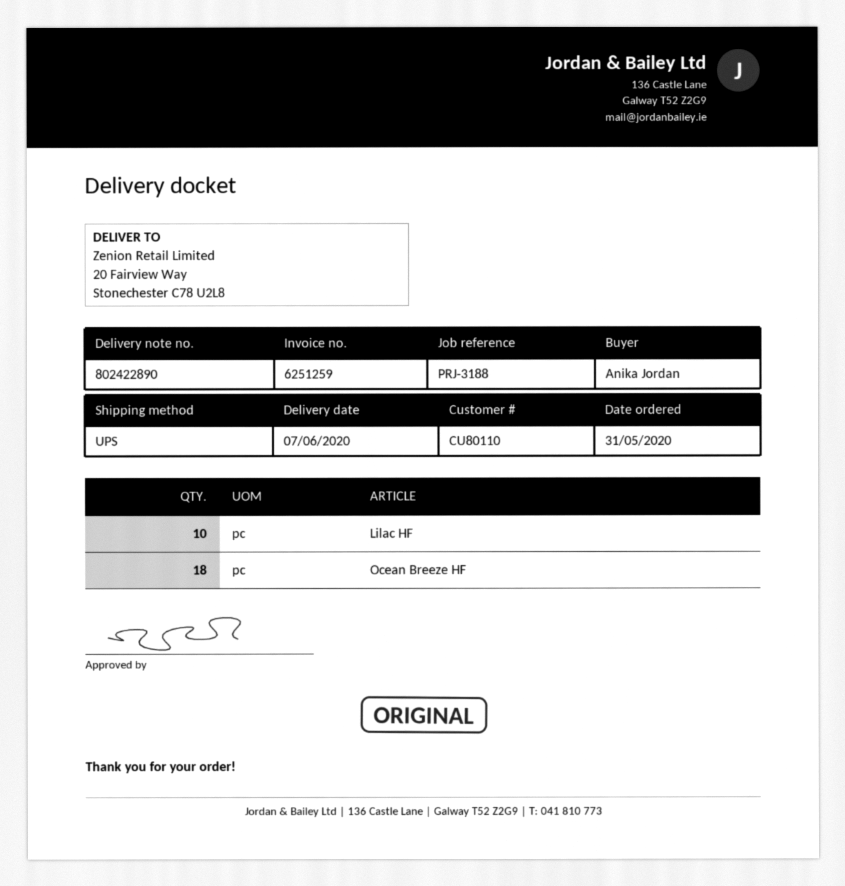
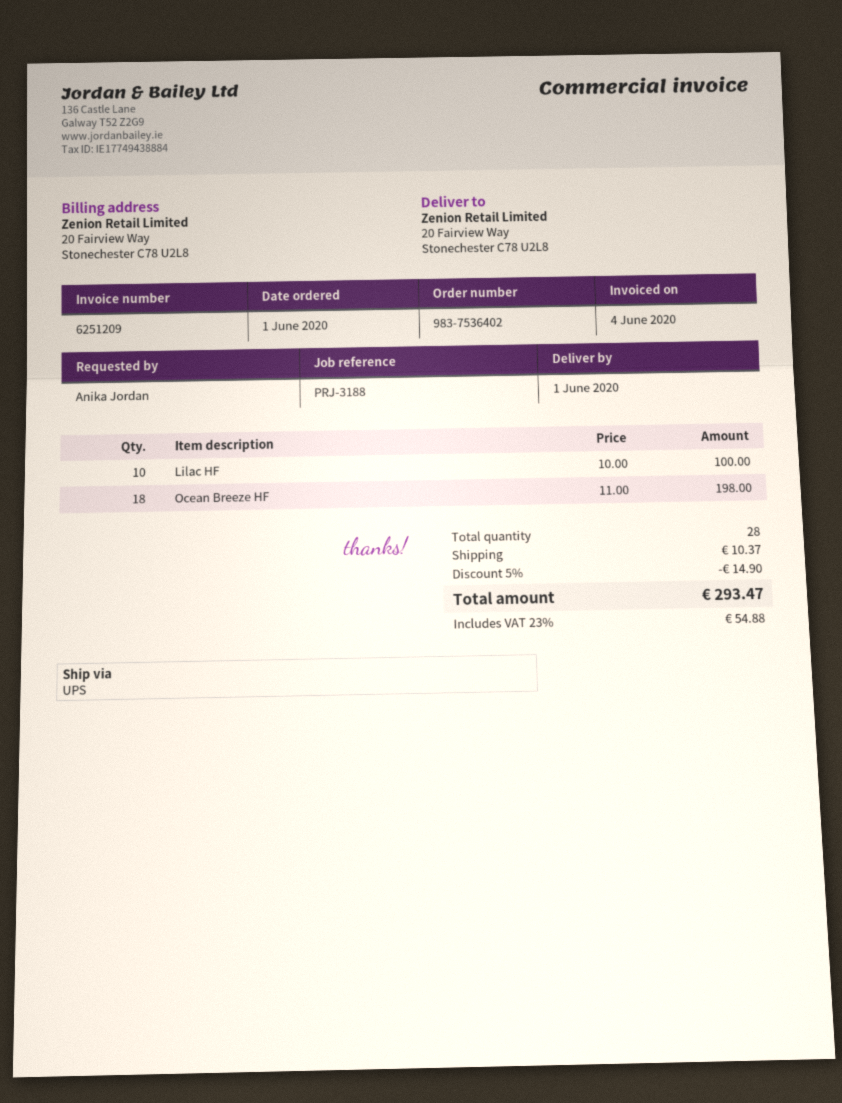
order date: 2020-05-31 -> 2020-06-01
delivery date: 2020-06-07 -> 2020-06-01
invoice number: 6251259 -> 6251209

